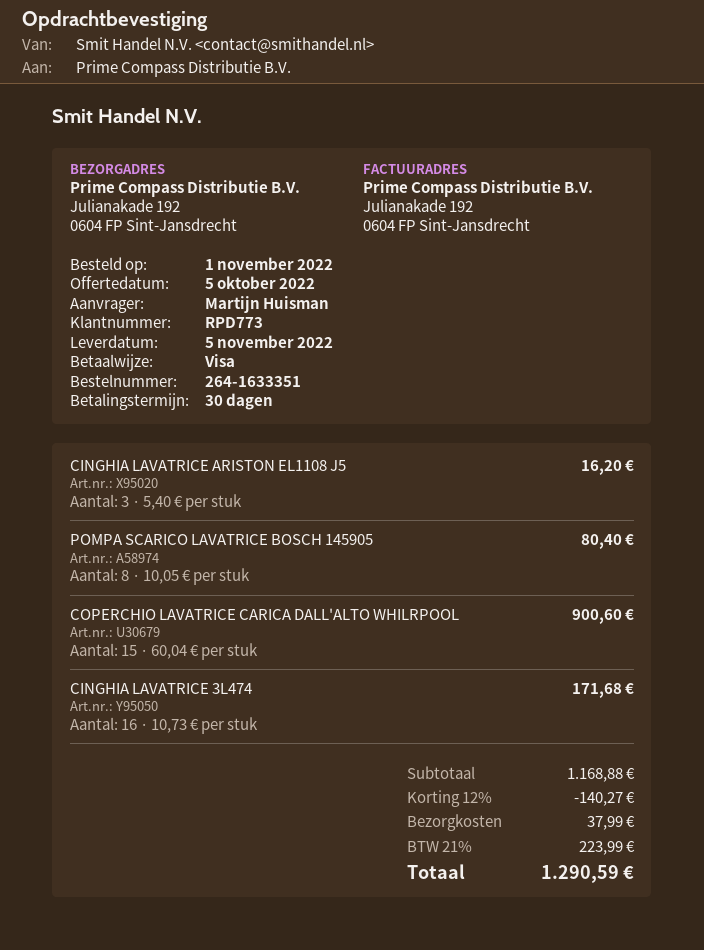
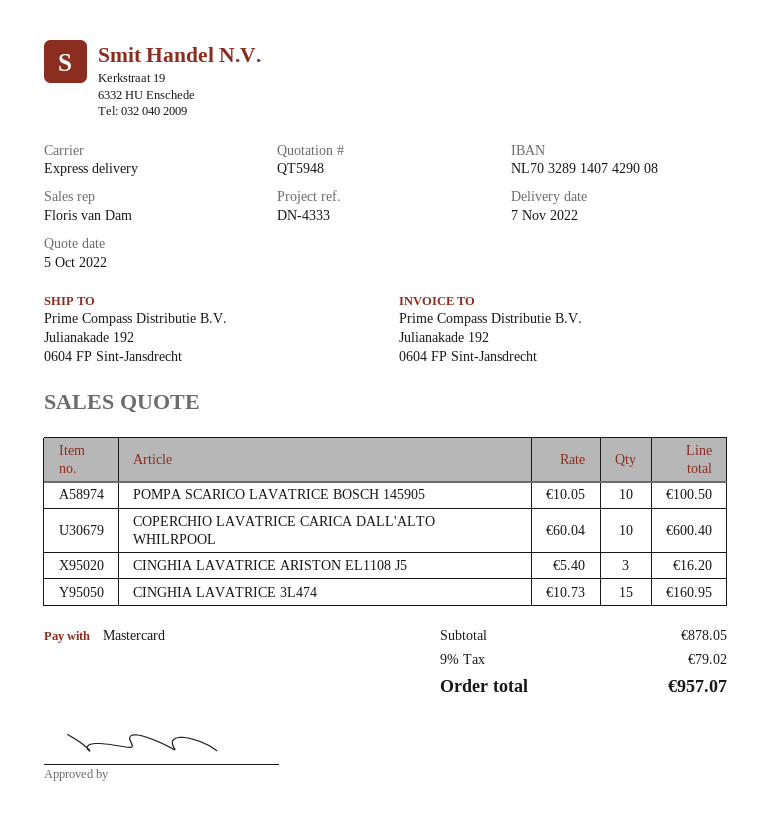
delivery date: 2022-11-05 -> 2022-11-07
payment method: Visa -> Mastercard
POMPA SCARICO LAVATRICE BOSCH 145905: 8 x 10.05 = 80.40 -> 10 x 10.05 = 100.50
COPERCHIO LAVATRICE CARICA DALL'ALTO WHILRPOOL: 15 x 60.04 = 900.60 -> 10 x 60.04 = 600.40
CINGHIA LAVATRICE 3L474: 16 x 10.73 = 171.68 -> 15 x 10.73 = 160.95
subtotal: 1168.88 -> 878.05
discount: 12% = 140.27 -> none
shipping: 37.99 -> none
tax: 21% = 223.99 -> 9% = 79.02
total: 1290.59 -> 957.07

